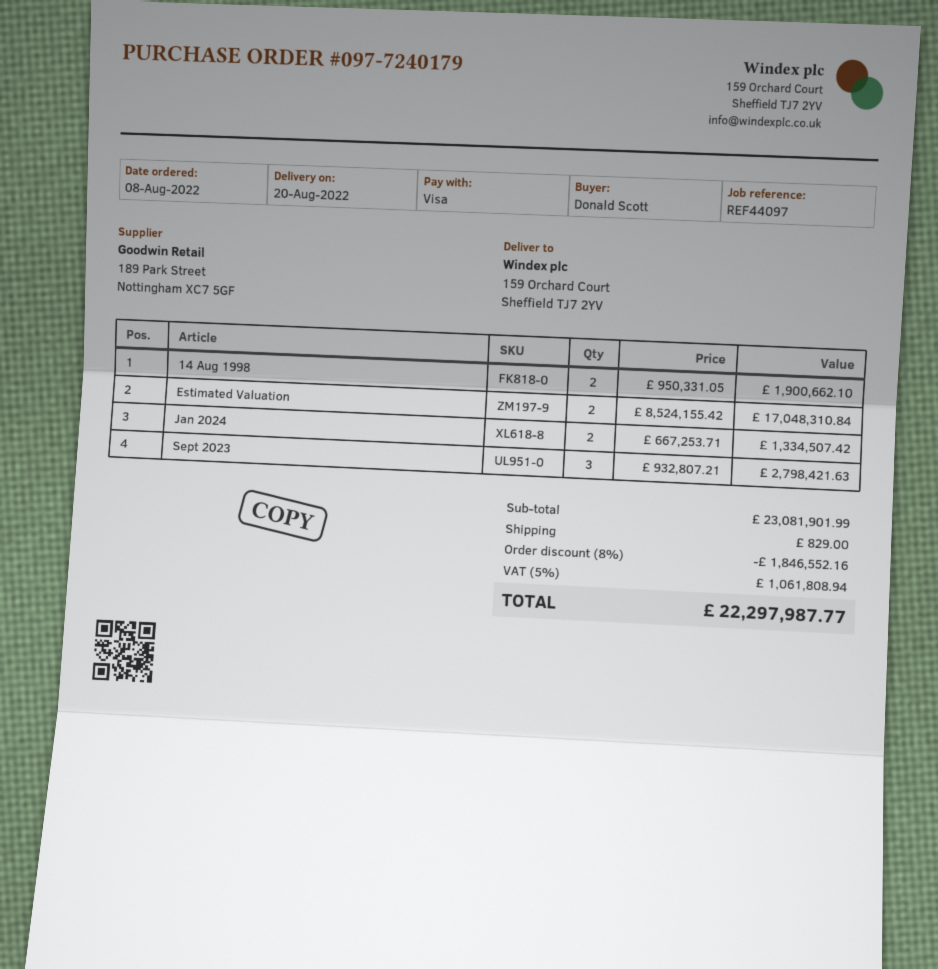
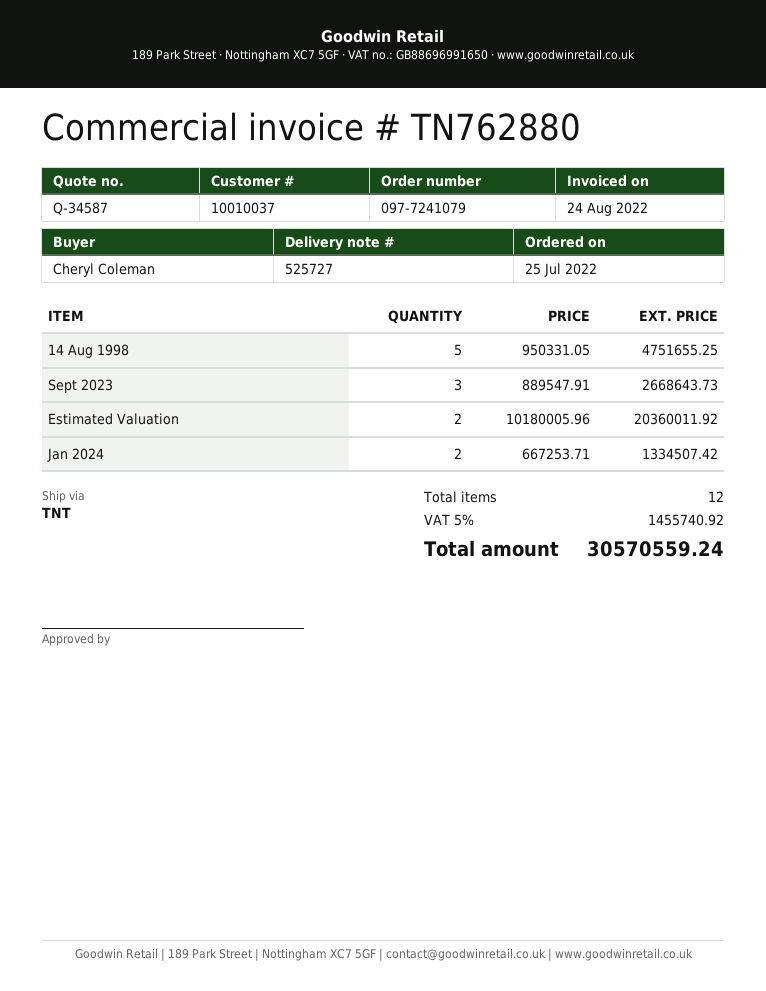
order number: 097-7240179 -> 097-7241079
order date: 2022-08-08 -> 2022-07-25
ordered by: Donald Scott -> Cheryl Coleman
14 Aug 1998: 2 x 950331.05 = 1900662.10 -> 5 x 950331.05 = 4751655.25
Estimated Valuation: 2 x 8524155.42 = 17048310.84 -> 2 x 10180005.96 = 20360011.92
Sept 2023: 3 x 932807.21 = 2798421.63 -> 3 x 889547.91 = 2668643.73
discount: 8% = 1846552.16 -> none
shipping: 829.00 -> none
tax: 5% = 1061808.94 -> 5% = 1455740.92
total: 22297987.77 -> 30570559.24

